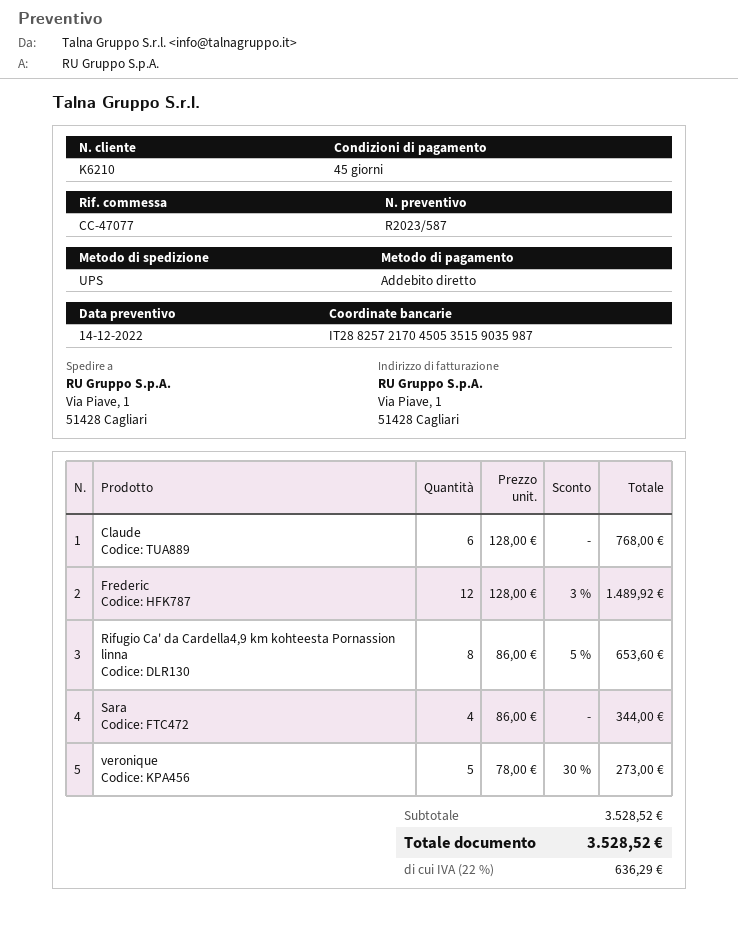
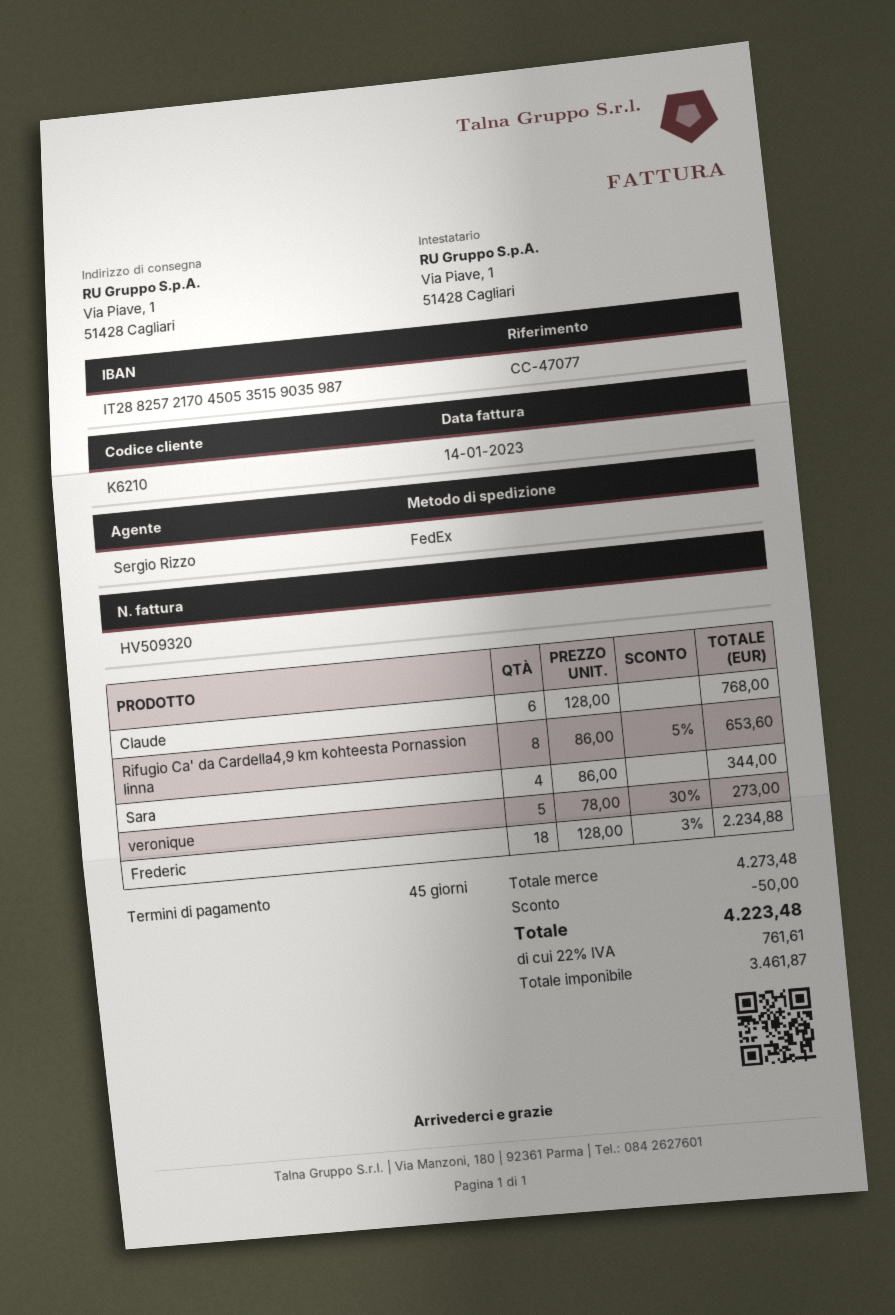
shipping method: UPS -> FedEx
Frederic: 12 x 128.00 - 3% = 1489.92 -> 18 x 128.00 - 3% = 2234.88
subtotal: 3528.52 -> 4273.48
discount: none -> 50.00
tax: 22% = 636.29 -> 22% = 761.61
total: 3528.52 -> 4223.48

